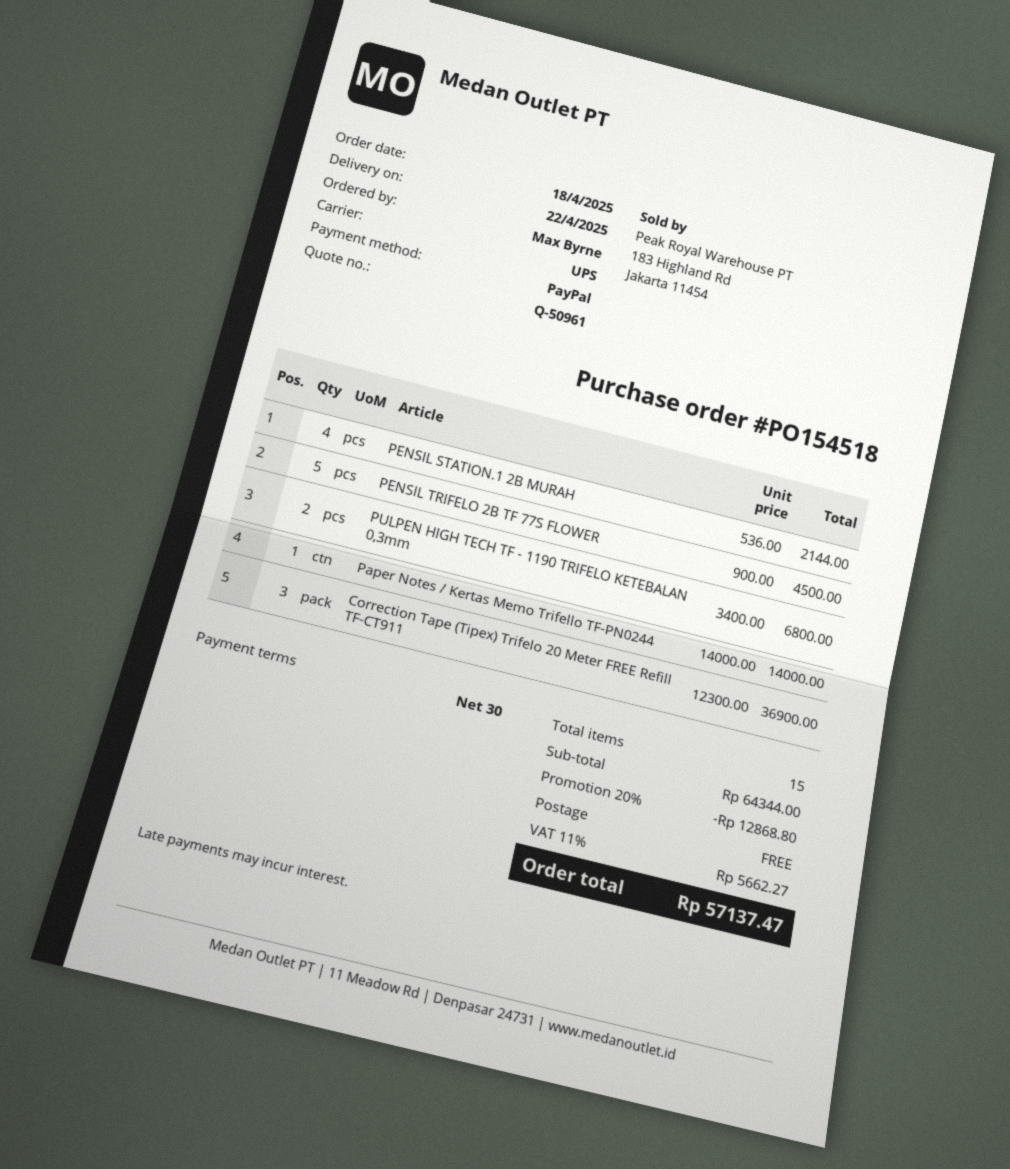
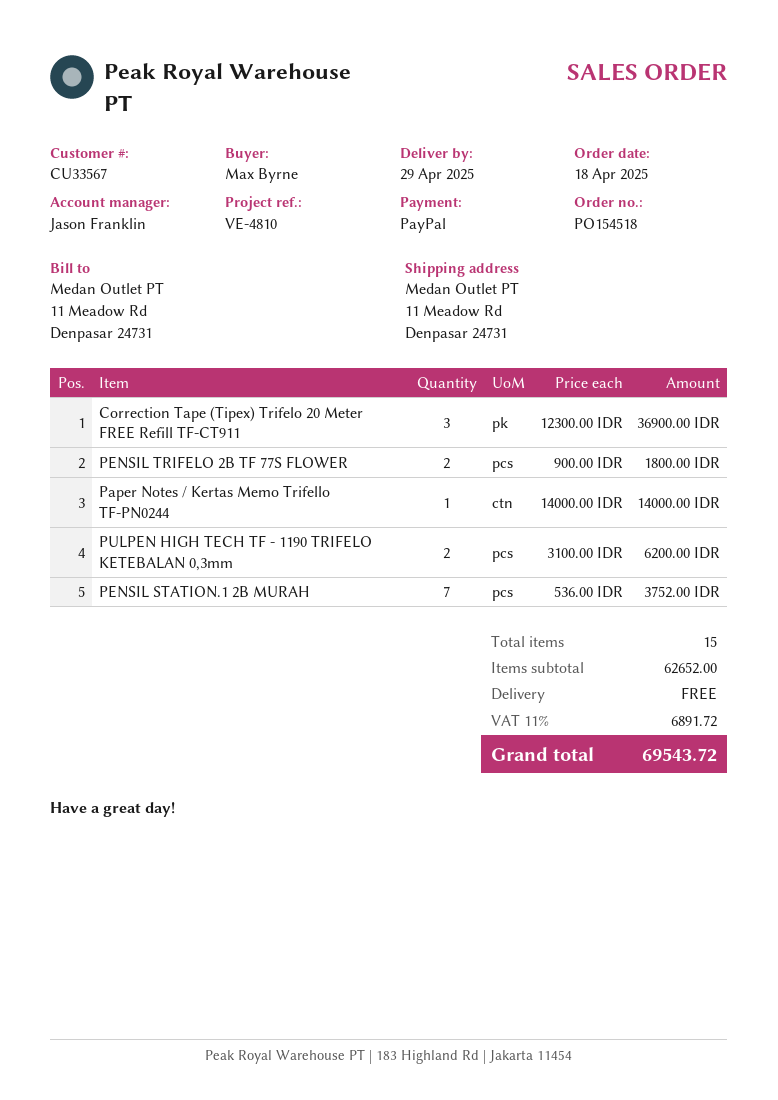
delivery date: 2025-04-22 -> 2025-04-29
PENSIL STATION.1 2B MURAH: 4 x 536.00 = 2144.00 -> 7 x 536.00 = 3752.00
PENSIL TRIFELO 2B TF 77S FLOWER: 5 x 900.00 = 4500.00 -> 2 x 900.00 = 1800.00
PULPEN HIGH TECH TF - 1190 TRIFELO KETEBALAN 0,3mm: 2 x 3400.00 = 6800.00 -> 2 x 3100.00 = 6200.00
subtotal: 64344.00 -> 62652.00
discount: 20% = 12868.80 -> none
tax: 11% = 5662.27 -> 11% = 6891.72
total: 57137.47 -> 69543.72

